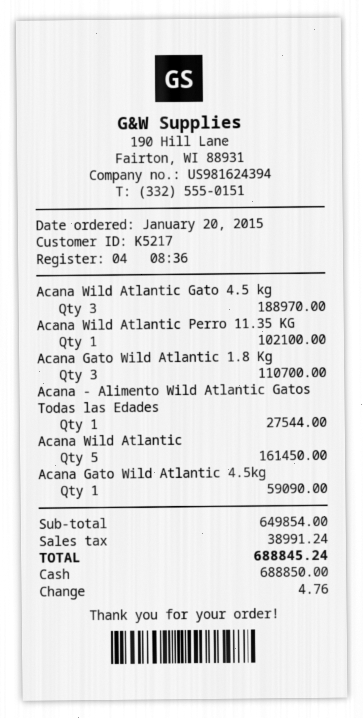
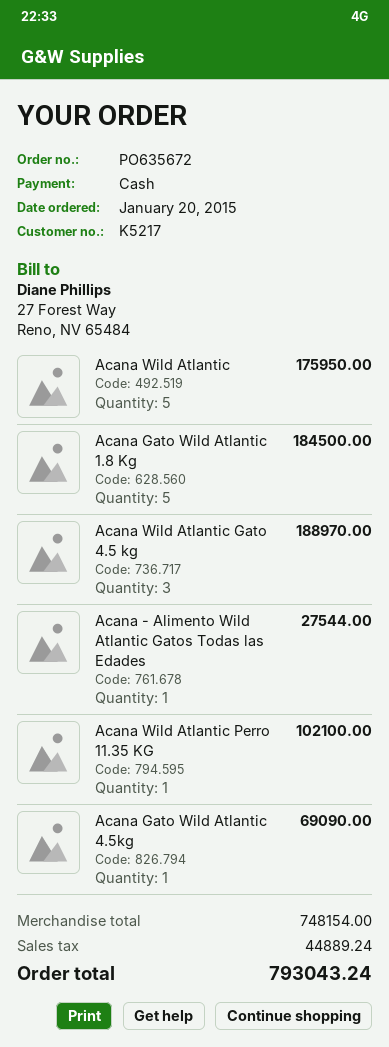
Acana Gato Wild Atlantic 1.8 Kg: 3 for 110700.00 -> 5 for 184500.00
Acana Wild Atlantic: 5 for 161450.00 -> 5 for 175950.00
Acana Gato Wild Atlantic 4.5kg: 1 for 59090.00 -> 1 for 69090.00
subtotal: 649854.00 -> 748154.00
tax: 38991.24 -> 44889.24
total: 688845.24 -> 793043.24

